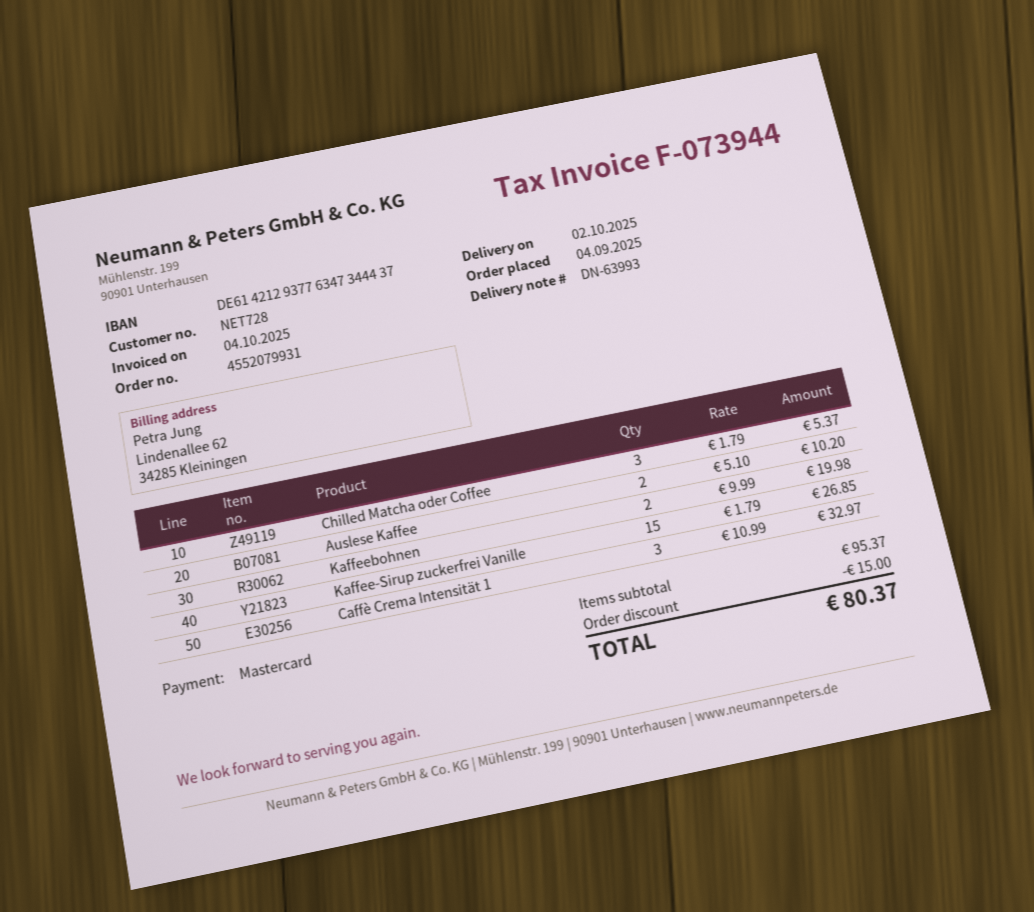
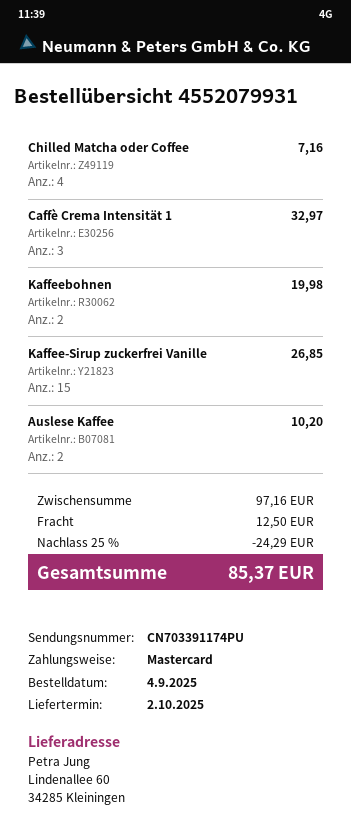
Chilled Matcha oder Coffee: 3 for 5.37 -> 4 for 7.16
subtotal: 95.37 -> 97.16
discount: 15.00 -> 24.29
shipping: none -> 12.50
total: 80.37 -> 85.37

